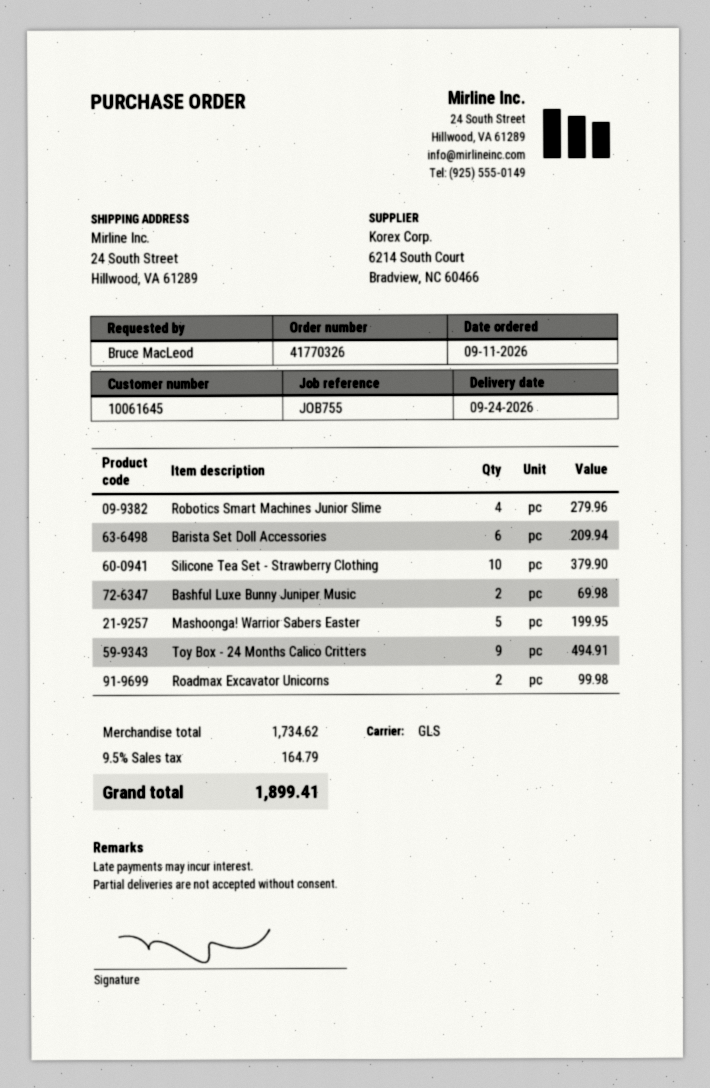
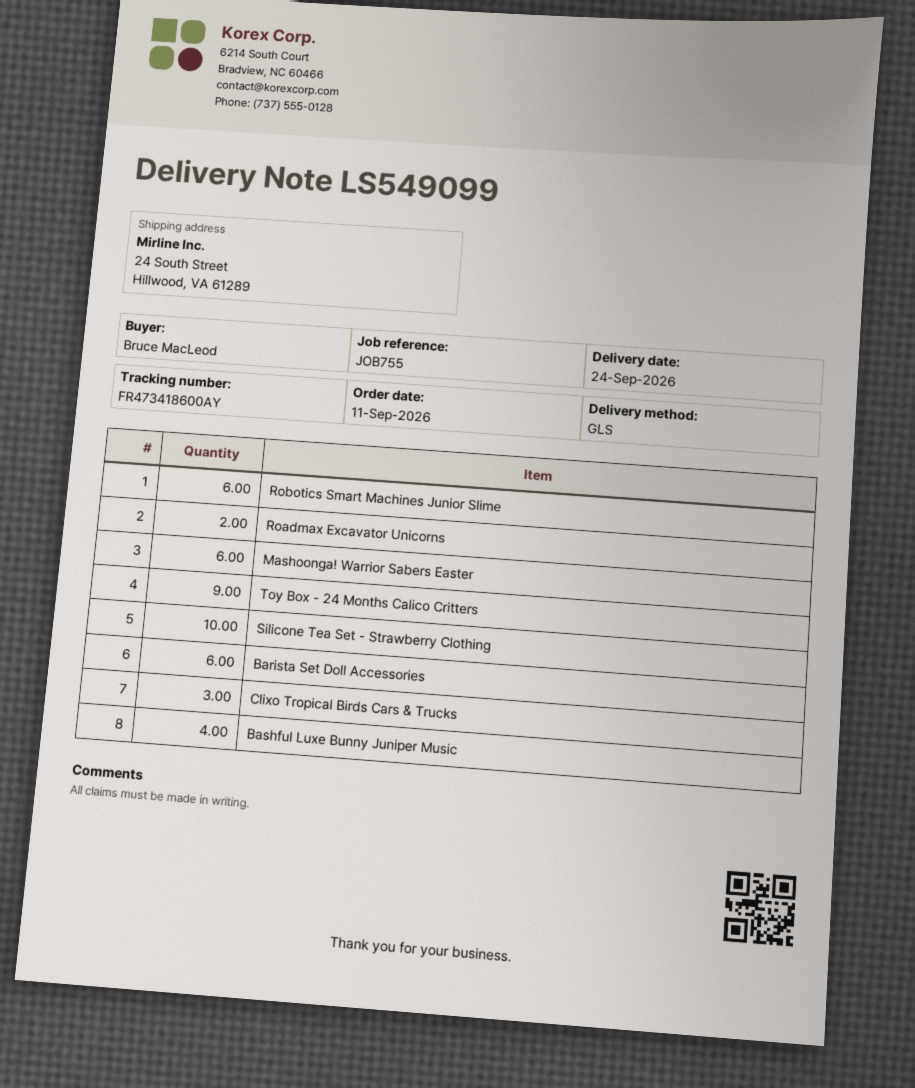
Robotics Smart Machines Junior Slime: 4 -> 6
Bashful Luxe Bunny Juniper Music: 2 -> 4
Mashoonga! Warrior Sabers Easter: 5 -> 6
Clixo Tropical Birds Cars & Trucks: none -> 3

